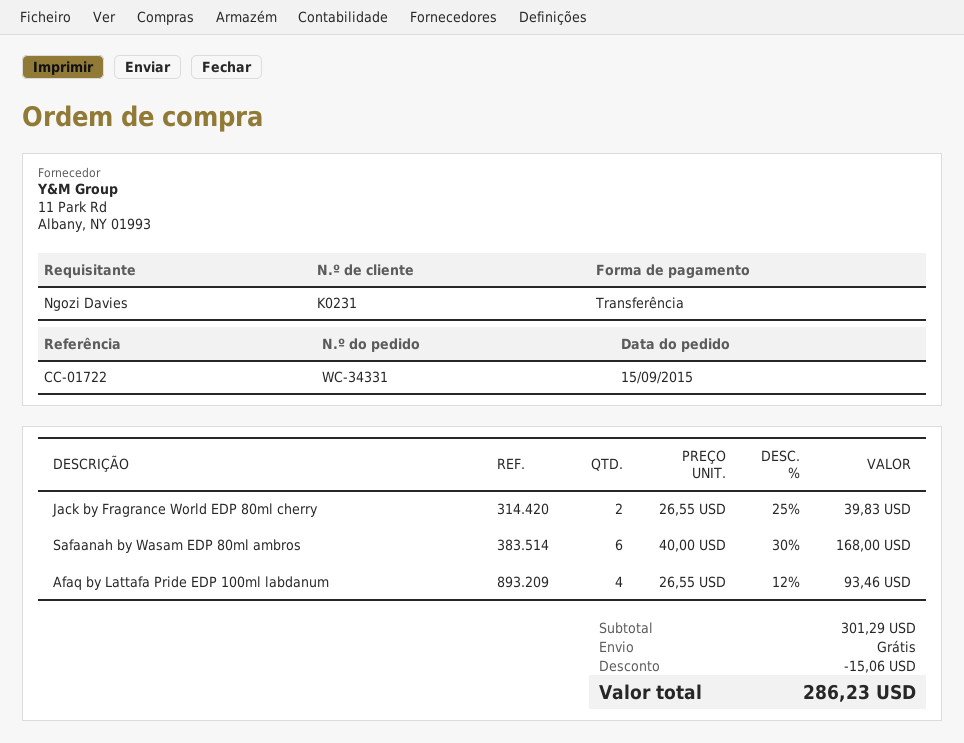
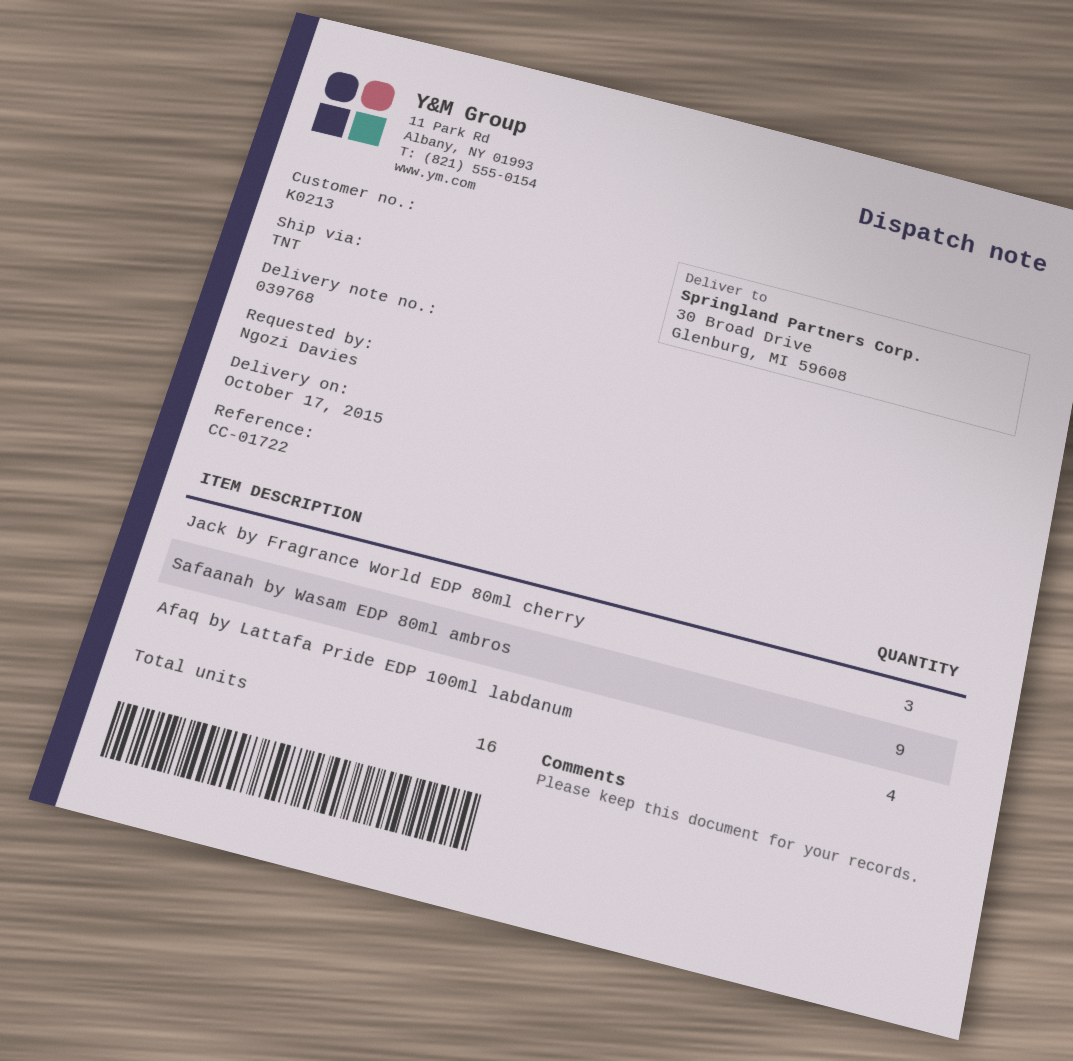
customer number: K0231 -> K0213
Jack by Fragrance World EDP 80ml cherry: 2 -> 3
Safaanah by Wasam EDP 80ml ambros: 6 -> 9

